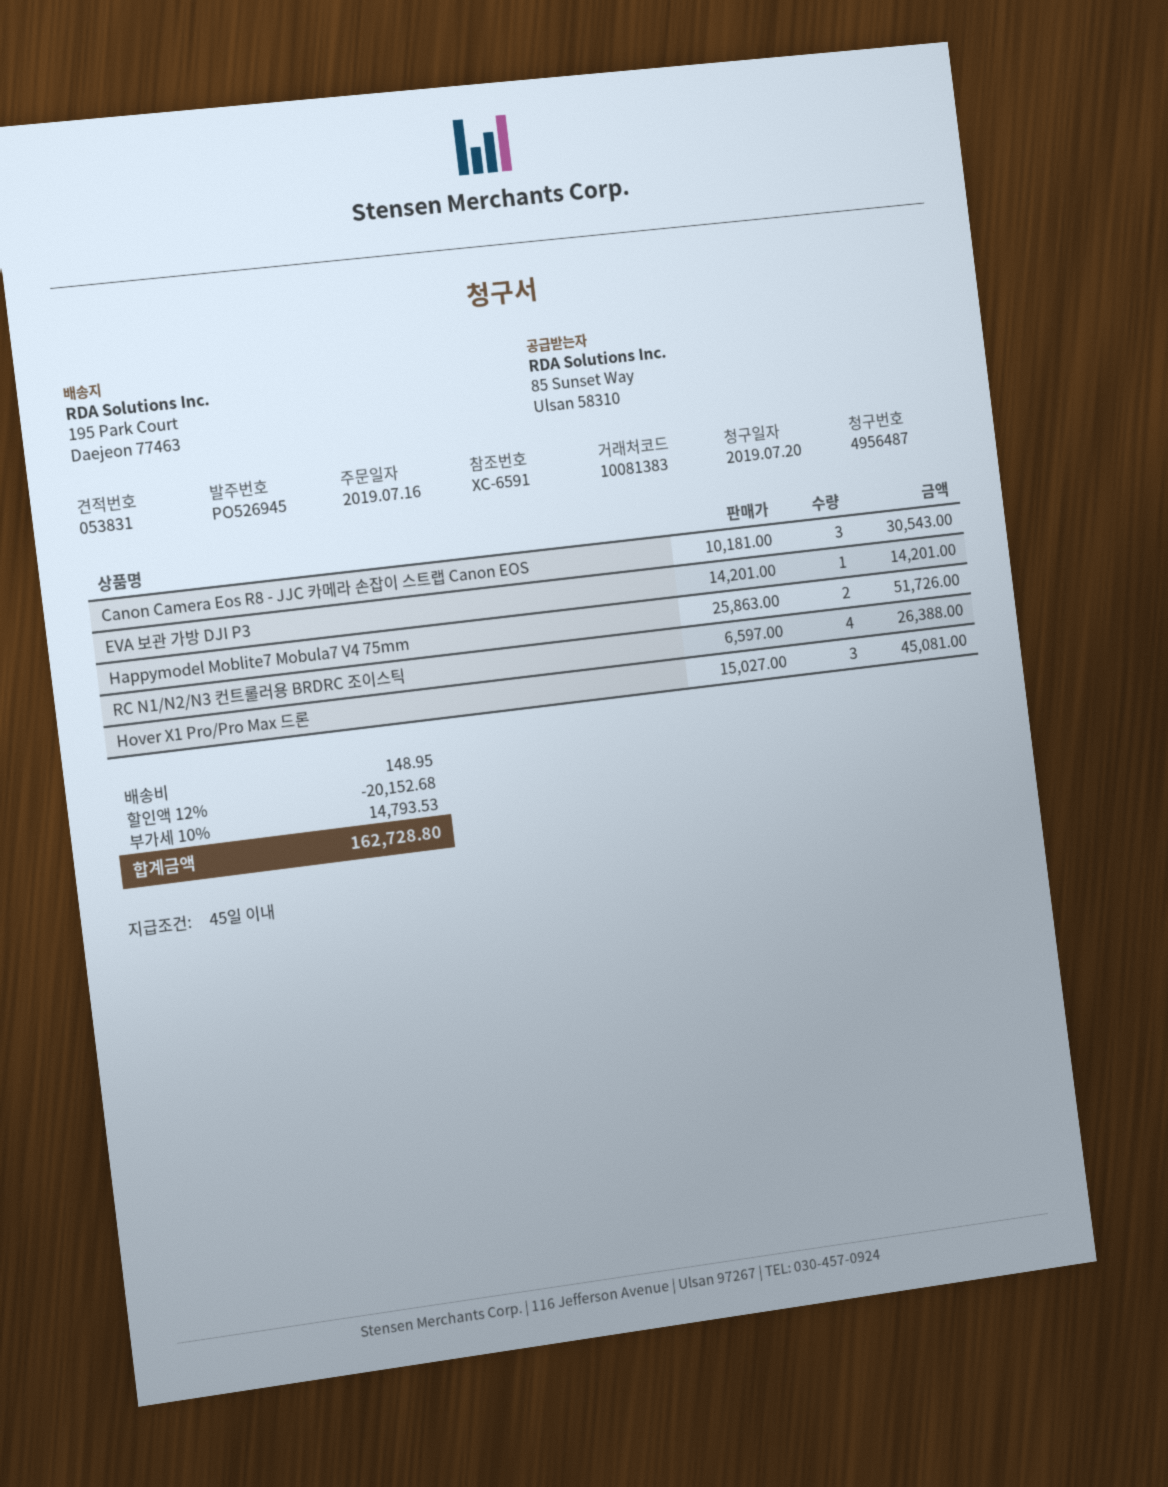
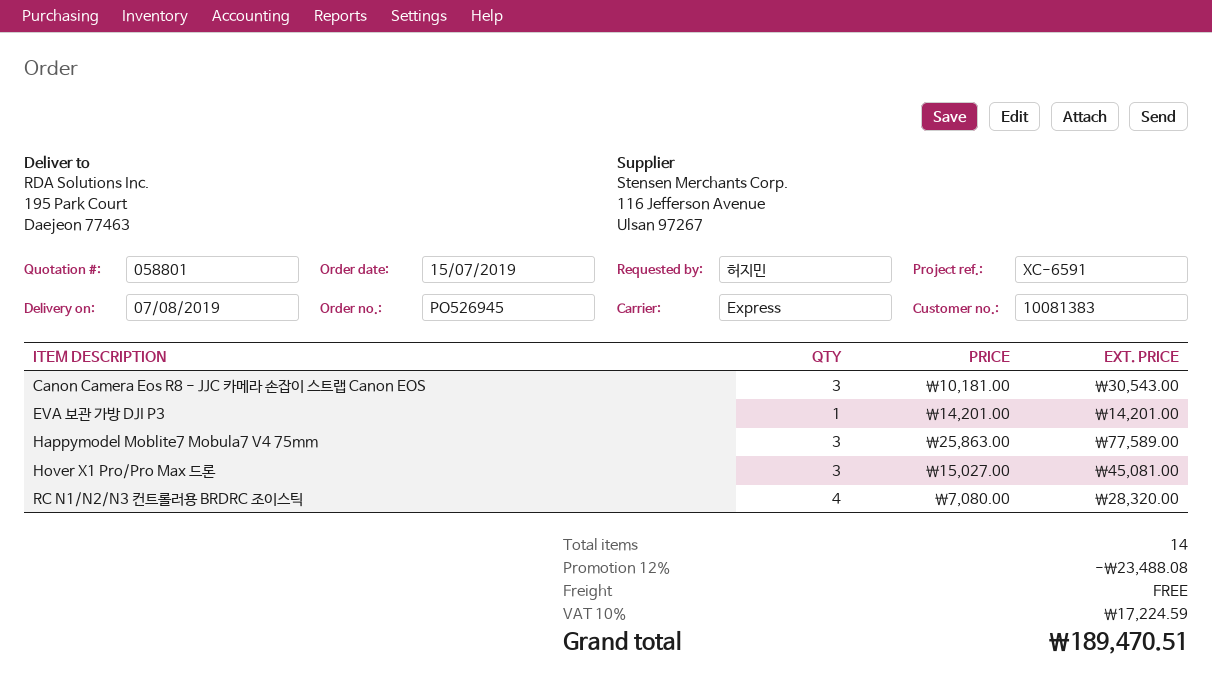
quote number: 053831 -> 058801
order date: 2019-07-16 -> 2019-07-15
Happymodel Moblite7 Mobula7 V4 75mm: 2 x 25863.00 = 51726.00 -> 3 x 25863.00 = 77589.00
RC N1/N2/N3 컨트롤러용 BRDRC 조이스틱: 4 x 6597.00 = 26388.00 -> 4 x 7080.00 = 28320.00
discount: 12% = 20152.68 -> 12% = 23488.08
shipping: 148.95 -> 0.00
tax: 10% = 14793.53 -> 10% = 17224.59
total: 162728.80 -> 189470.51

